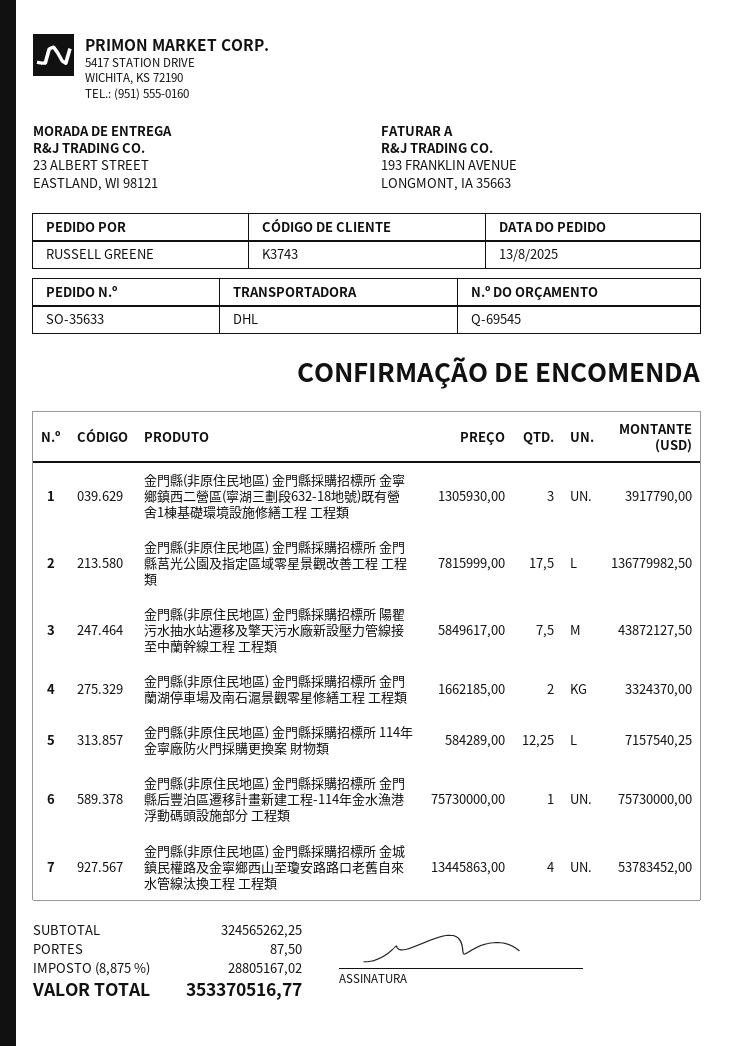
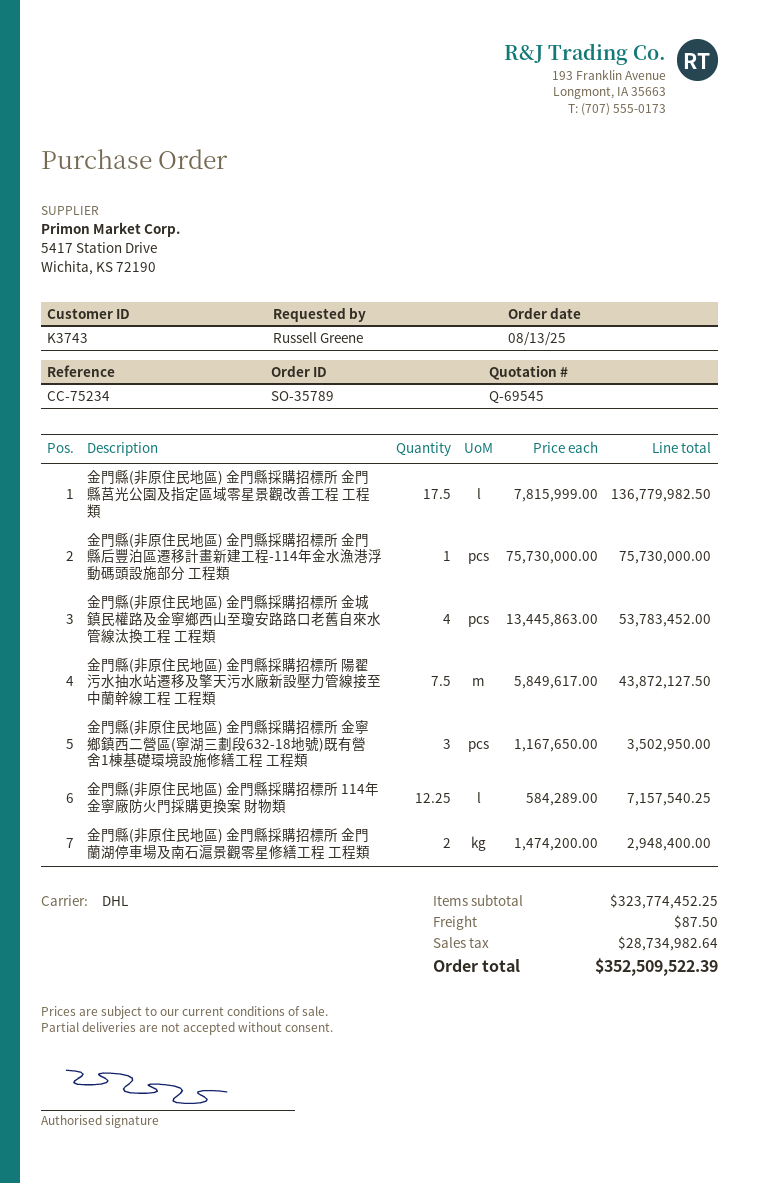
order number: SO-35633 -> SO-35789
金門縣(非原住民地區) 金門縣採購招標所 金寧鄉鎮西二營區(寧湖三劃段632-18地號)既有營舍1棟基礎環境設施修繕工程 工程類: 3 x 1305930.00 = 3917790.00 -> 3 x 1167650.00 = 3502950.00
金門縣(非原住民地區) 金門縣採購招標所 金門蘭湖停車場及南石滬景觀零星修繕工程 工程類: 2 x 1662185.00 = 3324370.00 -> 2 x 1474200.00 = 2948400.00
subtotal: 324565262.25 -> 323774452.25
tax: 28805167.02 -> 28734982.64
total: 353370516.77 -> 352509522.39

